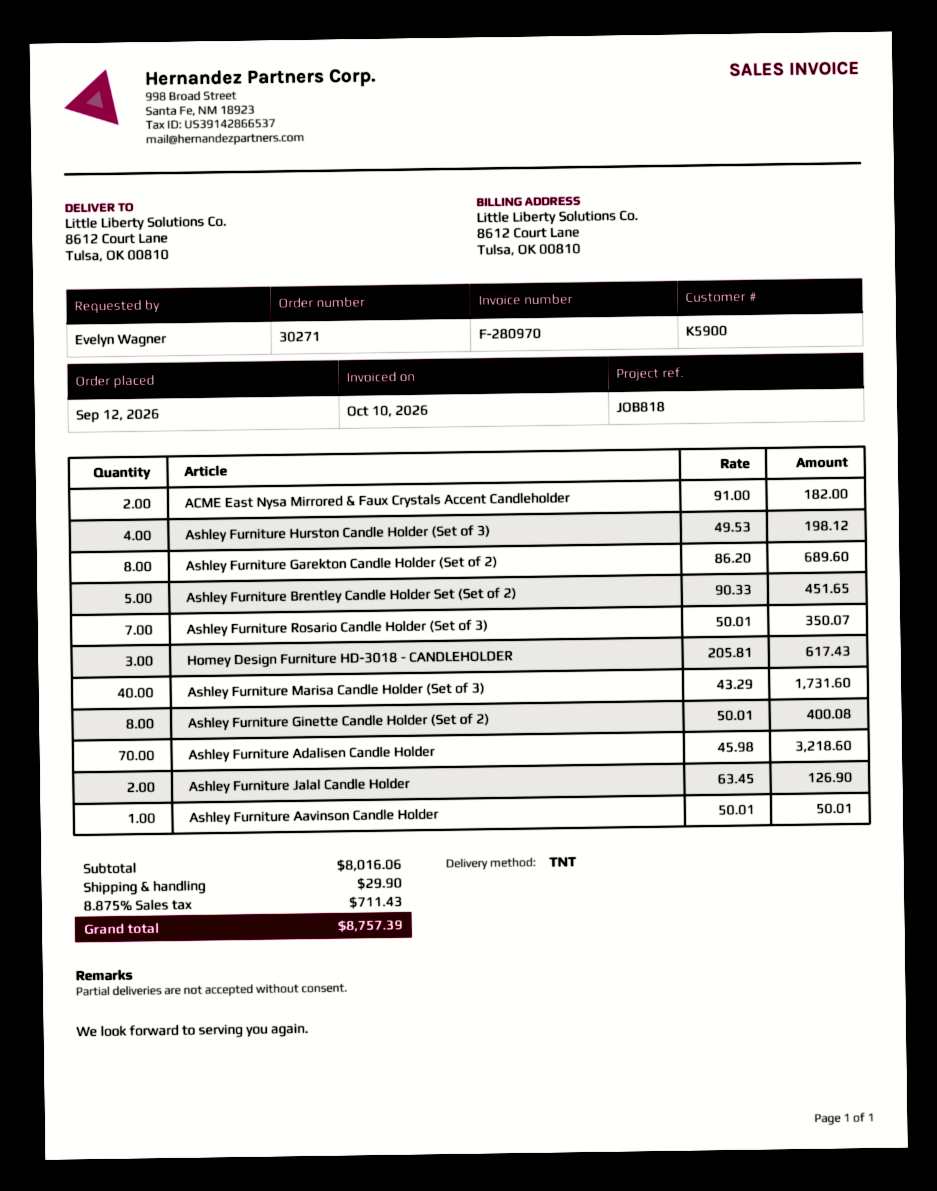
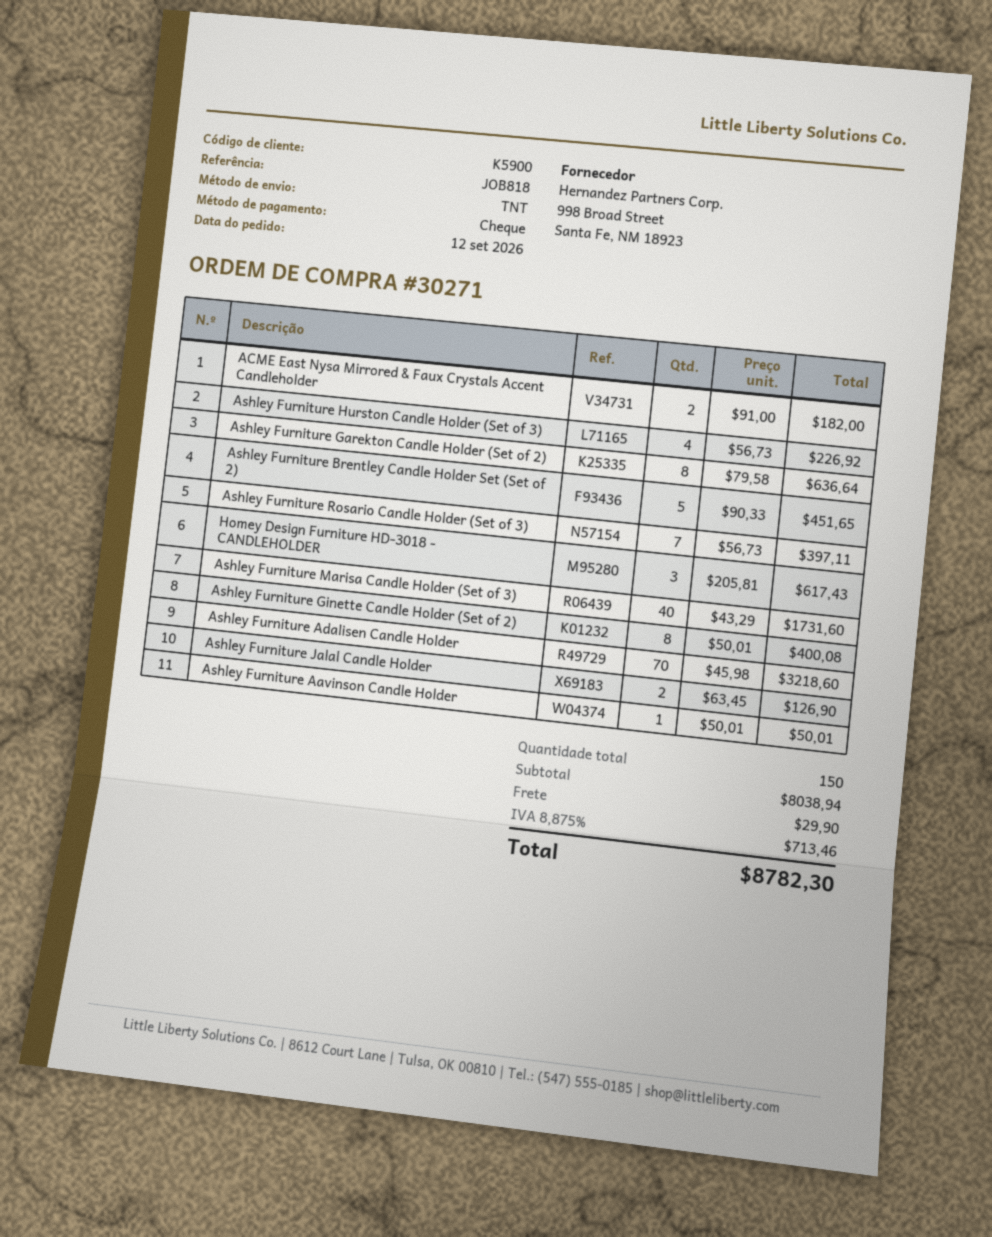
Ashley Furniture Hurston Candle Holder (Set of 3): 4 x 49.53 = 198.12 -> 4 x 56.73 = 226.92
Ashley Furniture Garekton Candle Holder (Set of 2): 8 x 86.20 = 689.60 -> 8 x 79.58 = 636.64
Ashley Furniture Rosario Candle Holder (Set of 3): 7 x 50.01 = 350.07 -> 7 x 56.73 = 397.11
subtotal: 8016.06 -> 8038.94
tax: 8.875% = 711.43 -> 8.875% = 713.46
total: 8757.39 -> 8782.30

